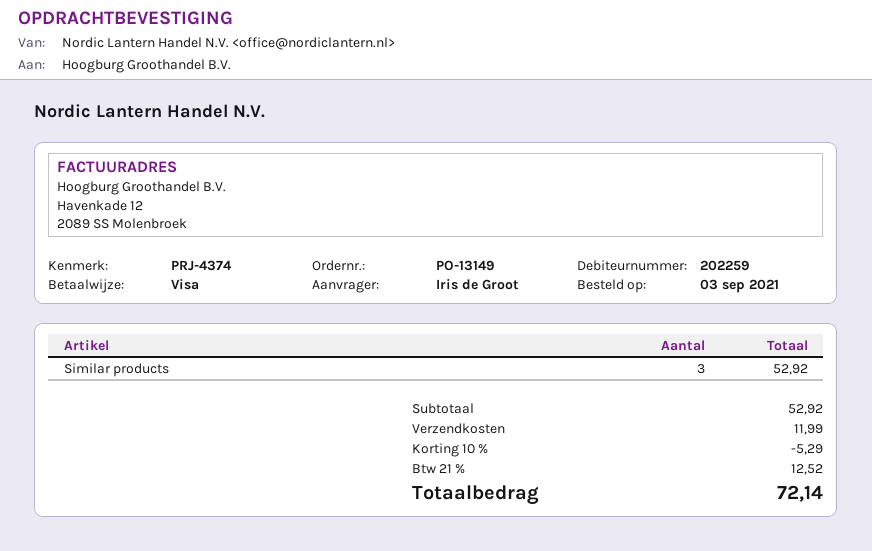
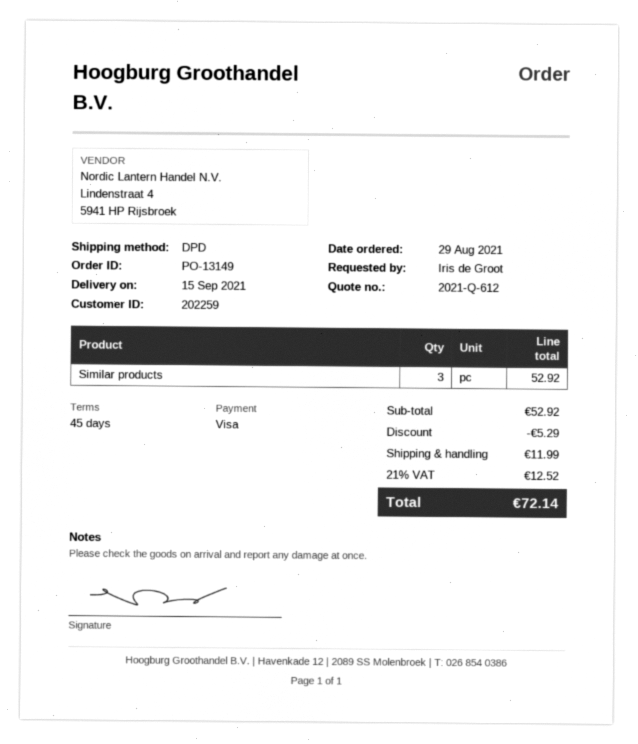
order date: 2021-09-03 -> 2021-08-29

